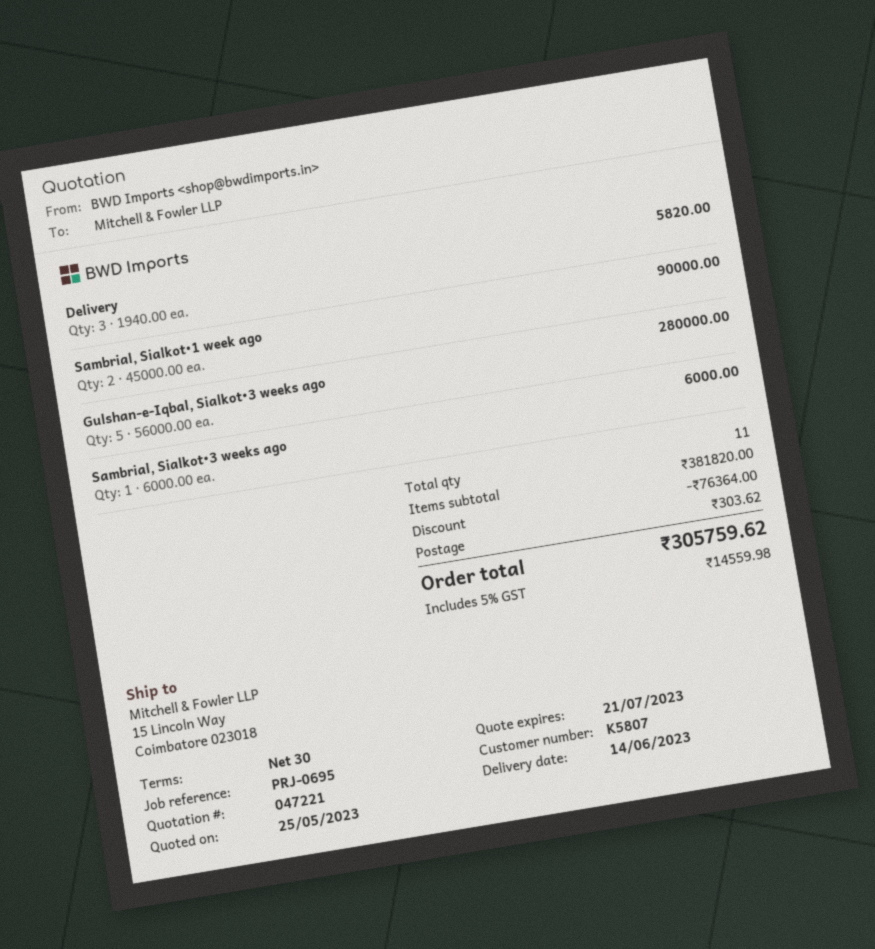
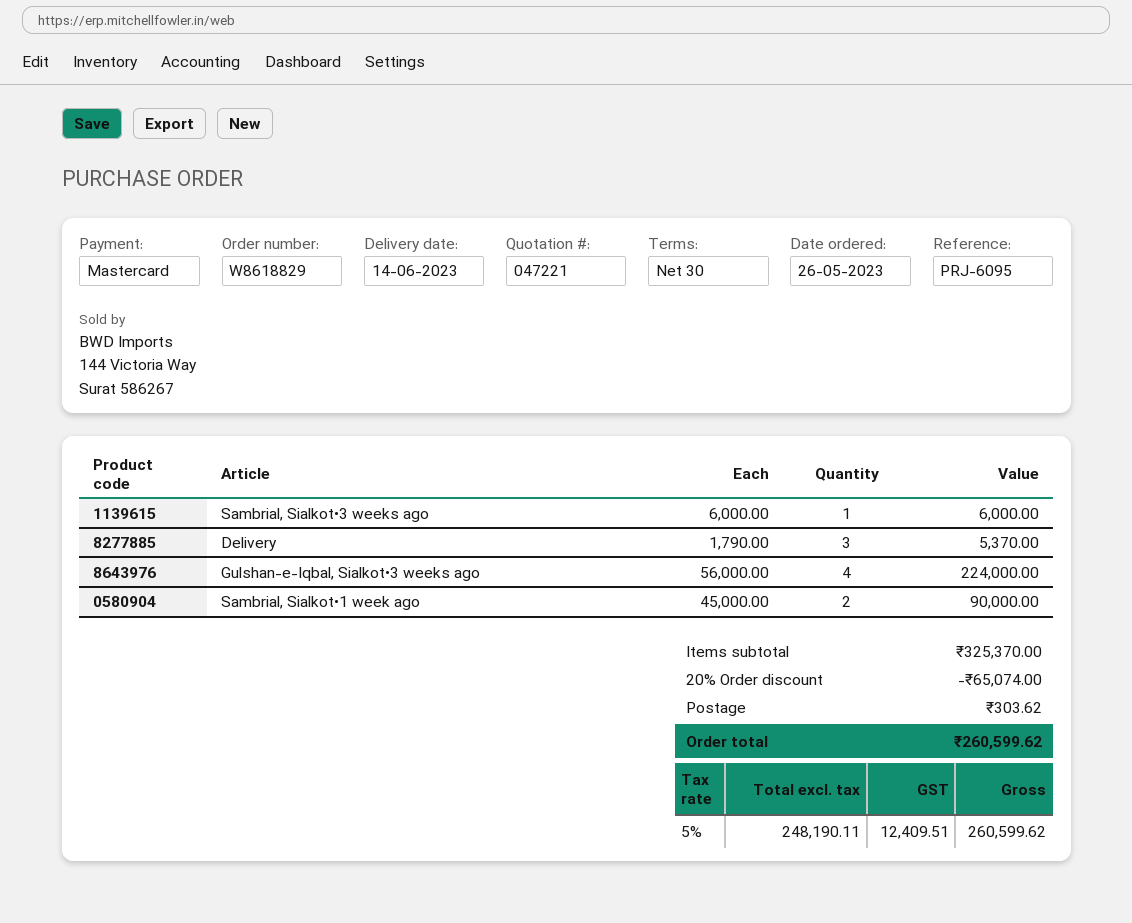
reference: PRJ-0695 -> PRJ-6095
Delivery: 3 x 1940.00 = 5820.00 -> 3 x 1790.00 = 5370.00
Gulshan-e-Iqbal, Sialkot•3 weeks ago: 5 x 56000.00 = 280000.00 -> 4 x 56000.00 = 224000.00
subtotal: 381820.00 -> 325370.00
discount: 76364.00 -> 65074.00
tax: 5% = 14559.98 -> 5% = 12409.51
total: 305759.62 -> 260599.62

